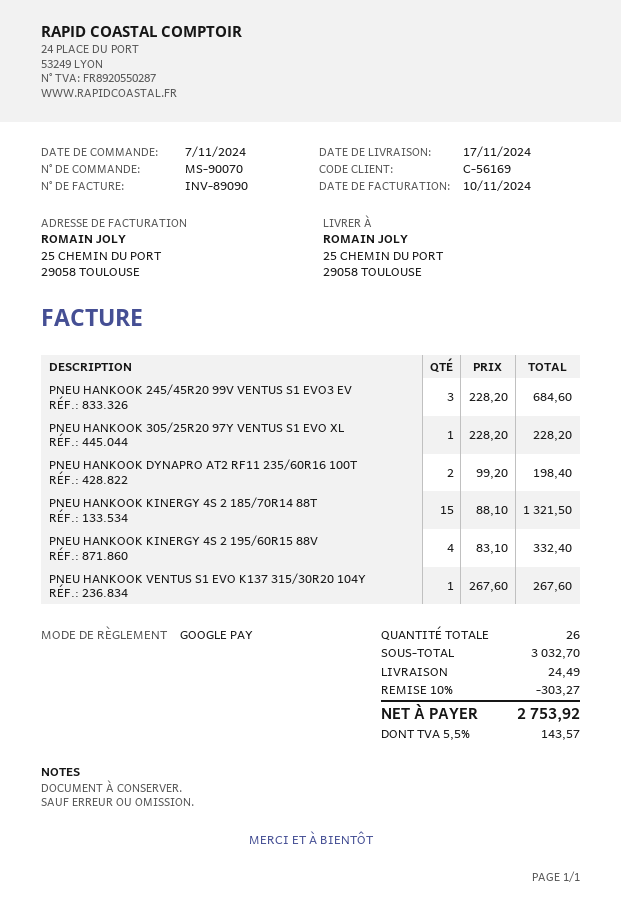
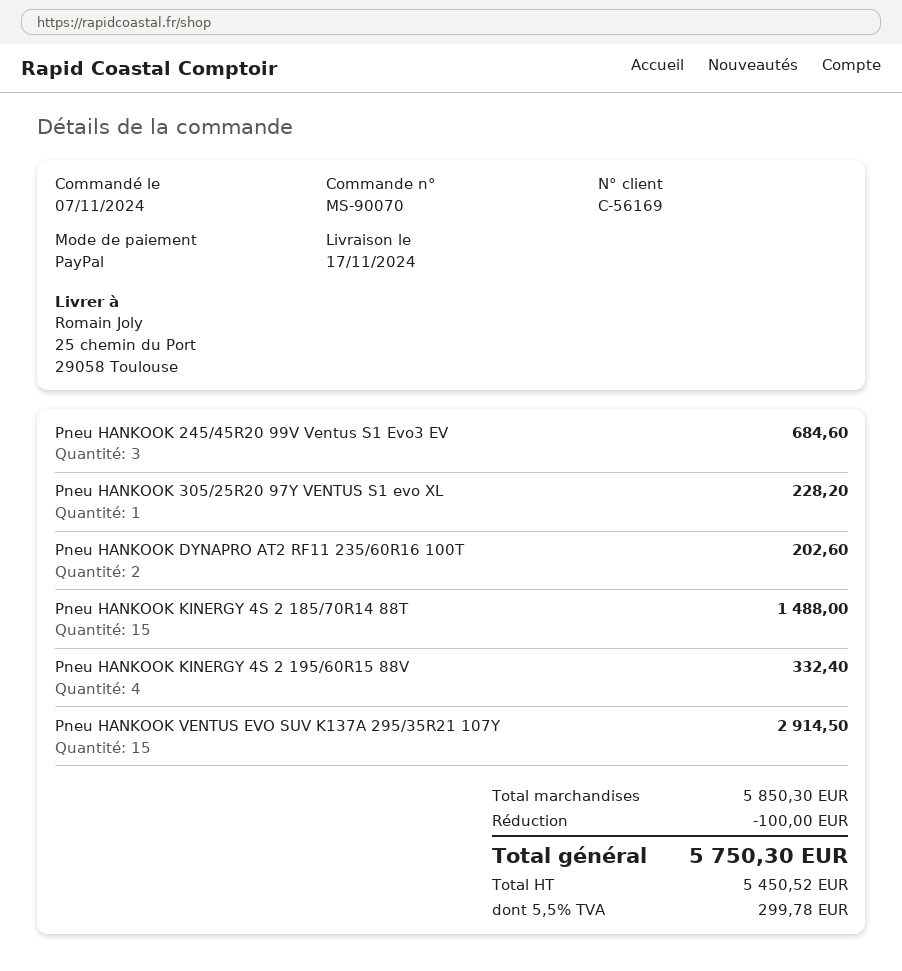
payment method: Google Pay -> PayPal
PNEU HANKOOK DYNAPRO AT2 RF11 235/60R16 100T: 2 for 198.40 -> 2 for 202.60
PNEU HANKOOK KINERGY 4S 2 185/70R14 88T: 15 for 1321.50 -> 15 for 1488.00
PNEU HANKOOK VENTUS S1 EVO K137 315/30R20 104Y: 1 for 267.60 -> none
Pneu HANKOOK VENTUS EVO SUV K137A 295/35R21 107Y: none -> 15 for 2914.50
subtotal: 3032.70 -> 5850.30
discount: 303.27 -> 100.00
shipping: 24.49 -> none
tax: 5.5% = 143.57 -> 5.5% = 299.78
total: 2753.92 -> 5750.30

